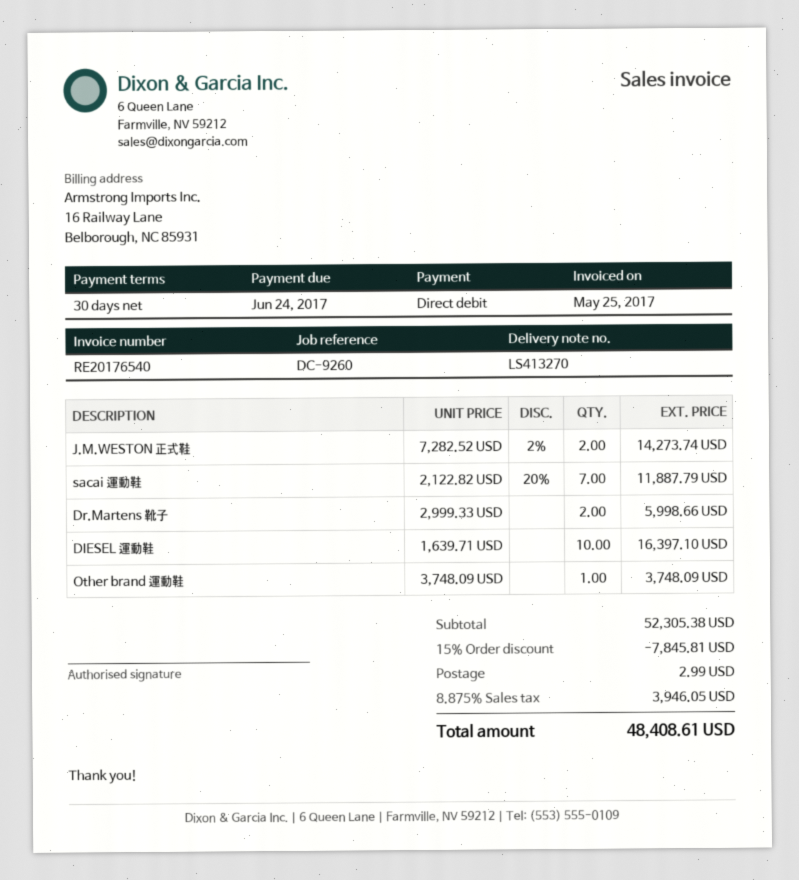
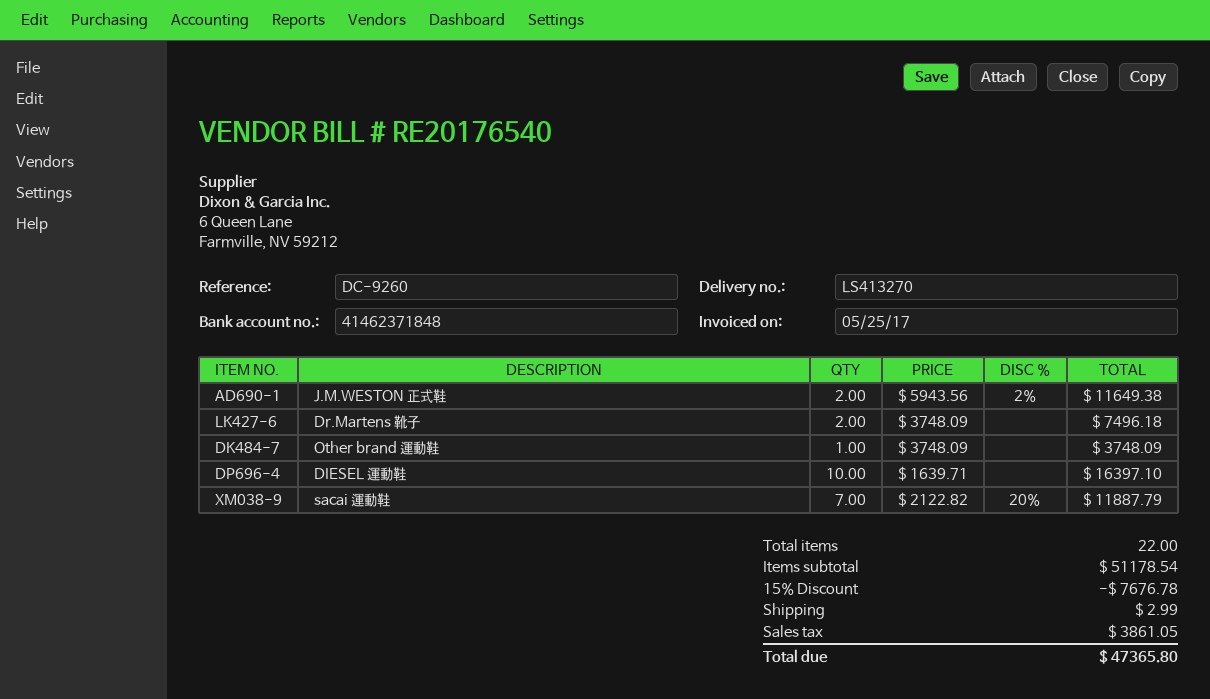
J.M.WESTON 正式鞋: 2 x 7282.52 - 2% = 14273.74 -> 2 x 5943.56 - 2% = 11649.38
Dr.Martens 靴子: 2 x 2999.33 = 5998.66 -> 2 x 3748.09 = 7496.18
subtotal: 52305.38 -> 51178.54
discount: 15% = 7845.81 -> 15% = 7676.78
tax: 3946.05 -> 3861.05
total: 48408.61 -> 47365.80

